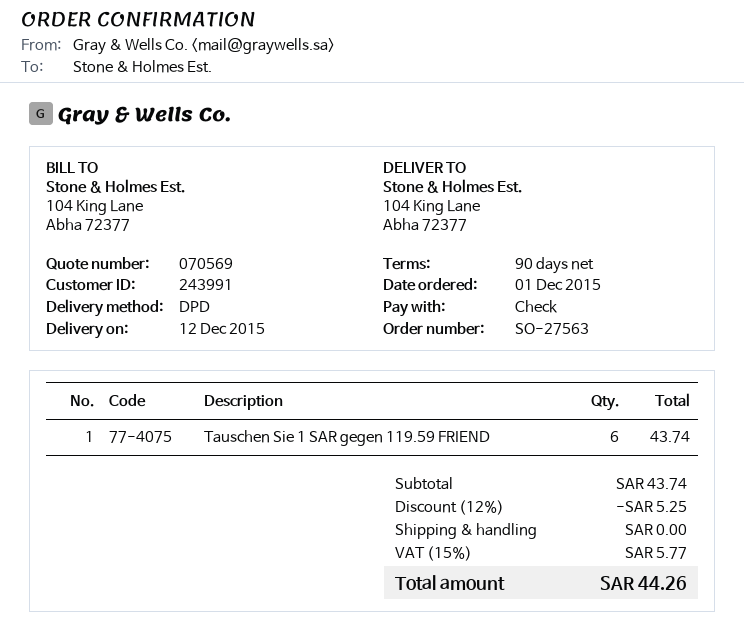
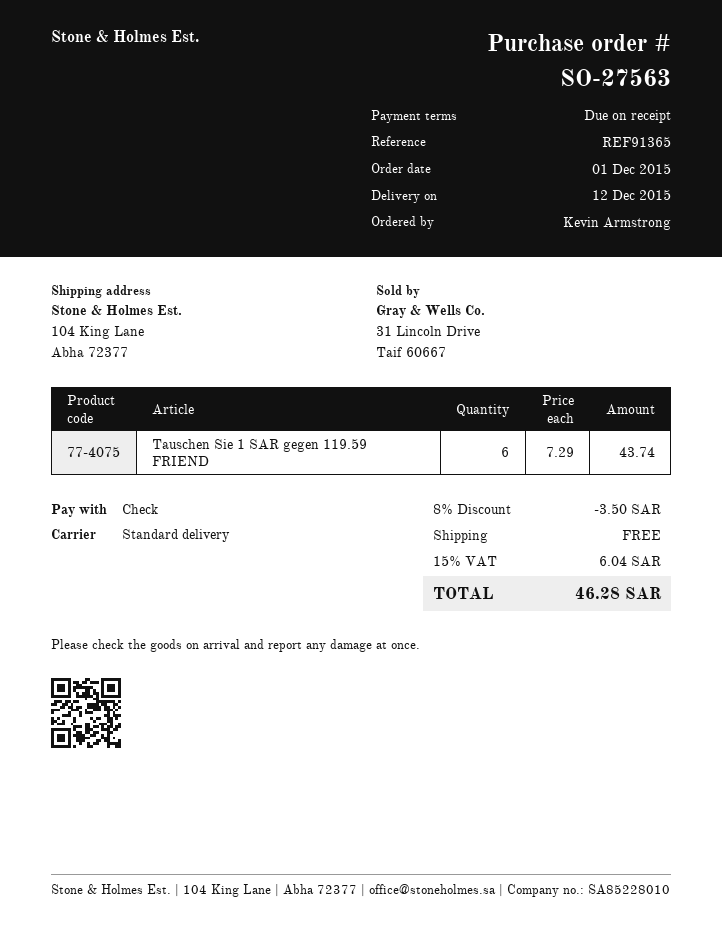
payment terms: 90 days -> on receipt
shipping method: DPD -> standard
discount: 12% = 5.25 -> 8% = 3.50
tax: 15% = 5.77 -> 15% = 6.04
total: 44.26 -> 46.28

